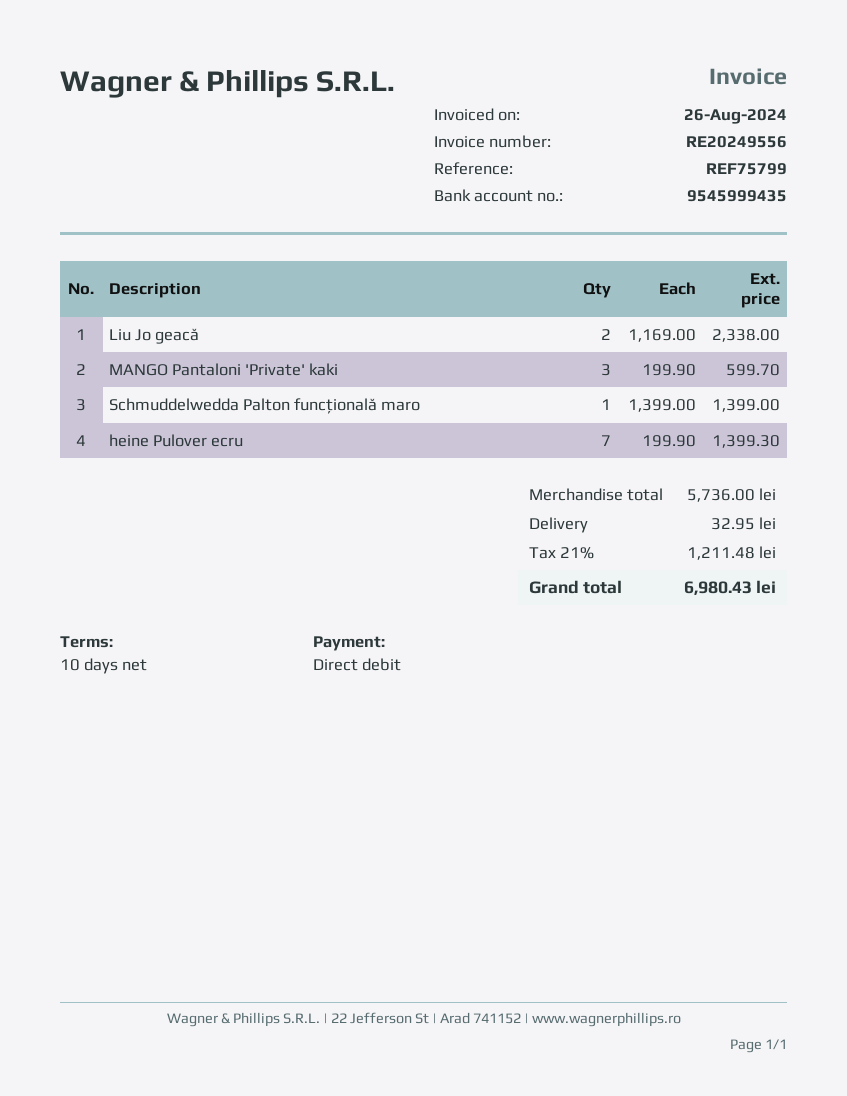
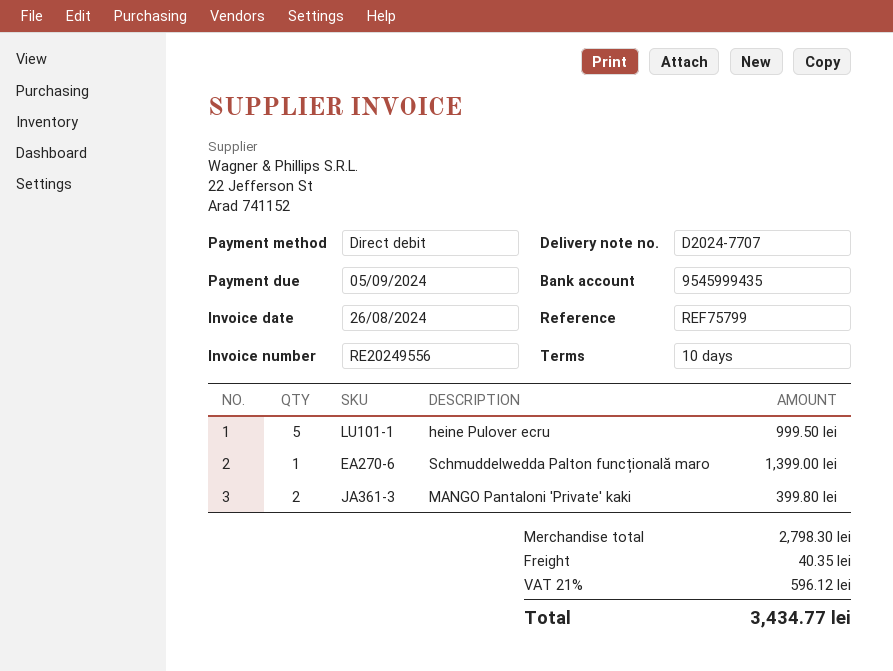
Liu Jo geacă: 2 for 2338.00 -> none
MANGO Pantaloni 'Private' kaki: 3 for 599.70 -> 2 for 399.80
heine Pulover ecru: 7 for 1399.30 -> 5 for 999.50
subtotal: 5736.00 -> 2798.30
shipping: 32.95 -> 40.35
tax: 21% = 1211.48 -> 21% = 596.12
total: 6980.43 -> 3434.77

